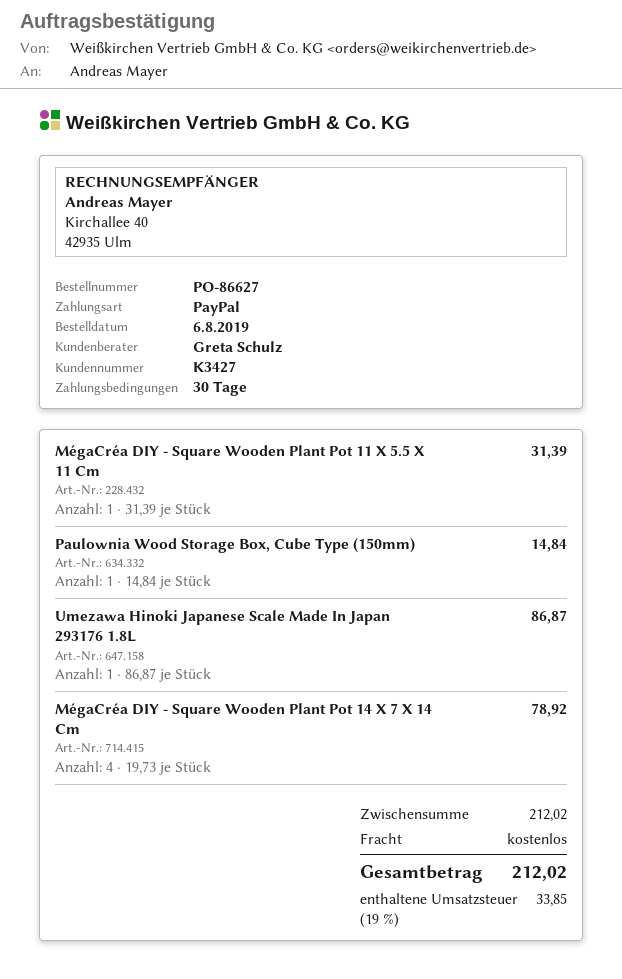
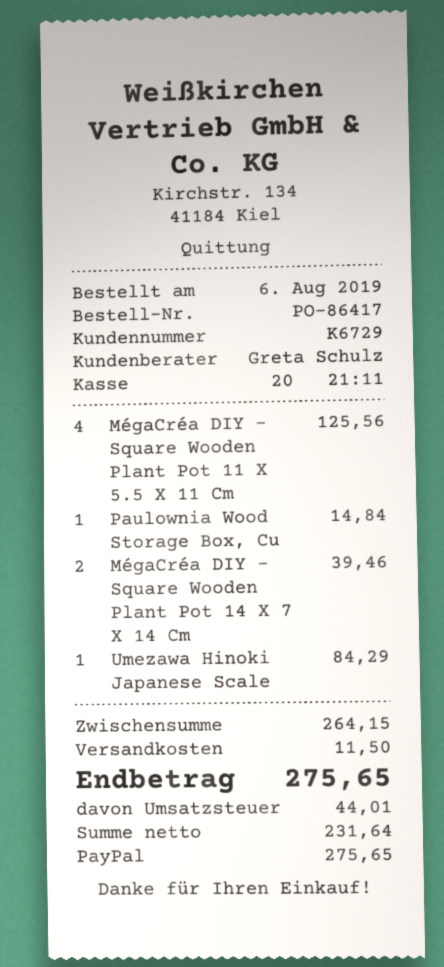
order number: PO-86627 -> PO-86417
customer number: K3427 -> K6729
MégaCréa DIY - Square Wooden Plant Pot 11 X 5.5 X 11 Cm: 1 for 31.39 -> 4 for 125.56
Umezawa Hinoki Japanese Scale Made In Japan 293176 1.8L: 1 for 86.87 -> 1 for 84.29
MégaCréa DIY - Square Wooden Plant Pot 14 X 7 X 14 Cm: 4 for 78.92 -> 2 for 39.46
subtotal: 212.02 -> 264.15
shipping: 0.00 -> 11.50
tax: 33.85 -> 44.01
total: 212.02 -> 275.65

